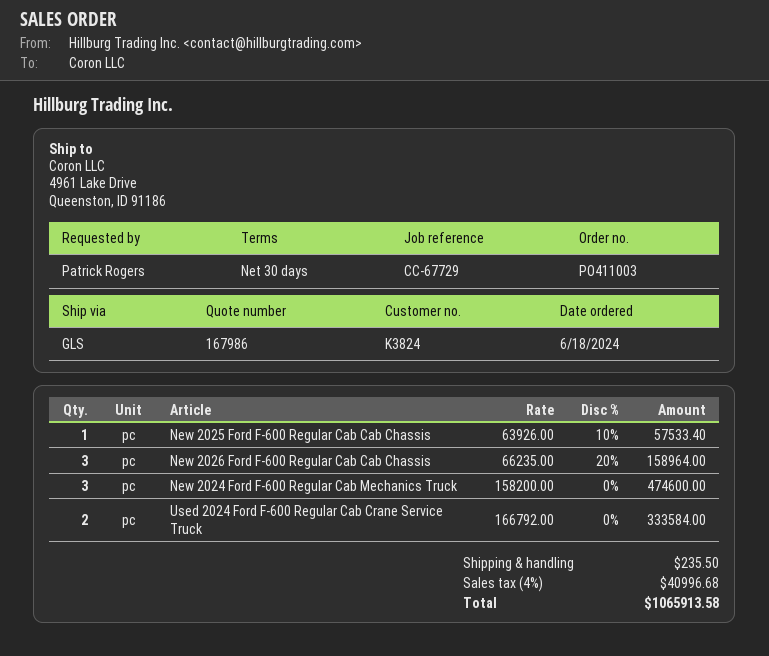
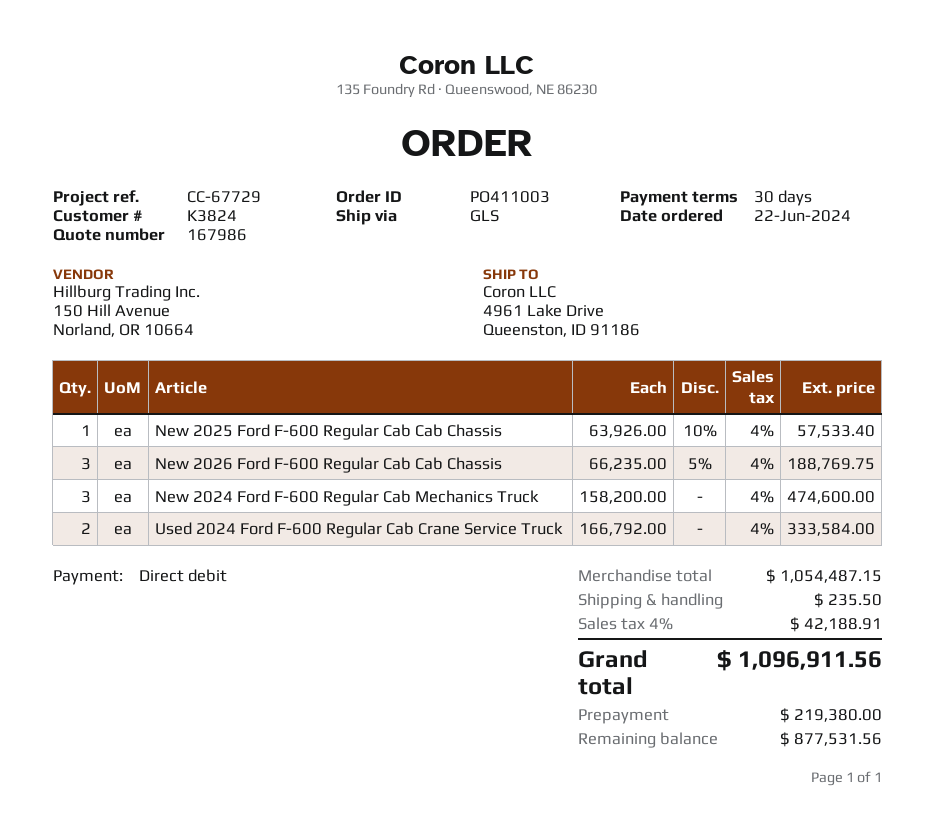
order date: 2024-06-18 -> 2024-06-22
New 2026 Ford F-600 Regular Cab Cab Chassis: 3 x 66235.00 - 20% = 158964.00 -> 3 x 66235.00 - 5% = 188769.75
tax: 4% = 40996.68 -> 4% = 42188.91
total: 1065913.58 -> 1096911.56

